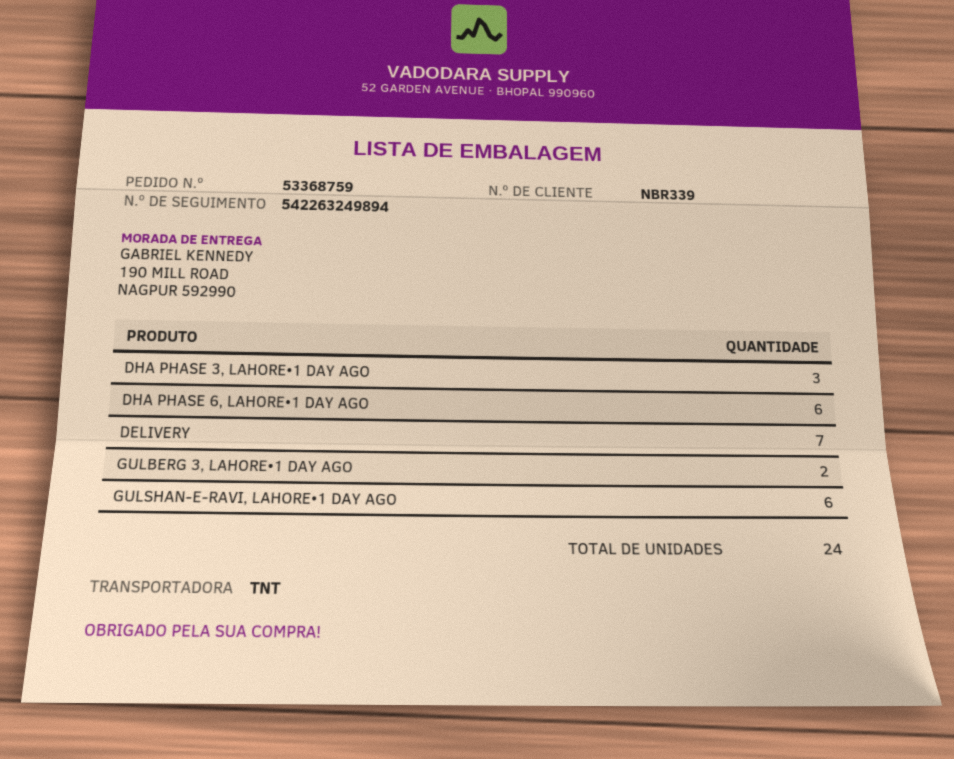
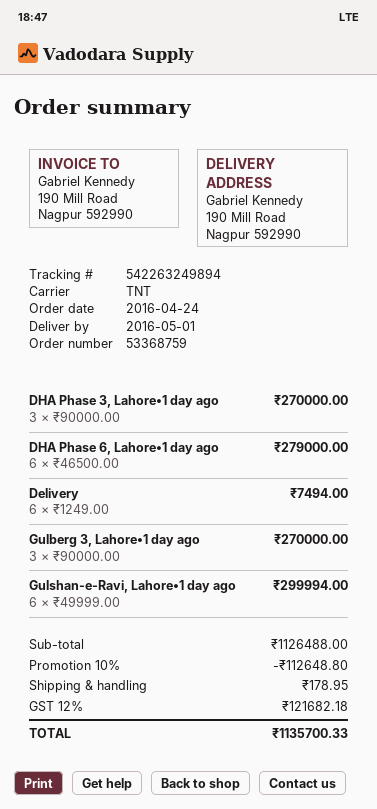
DELIVERY: 7 -> 6
GULBERG 3, LAHORE•1 DAY AGO: 2 -> 3

